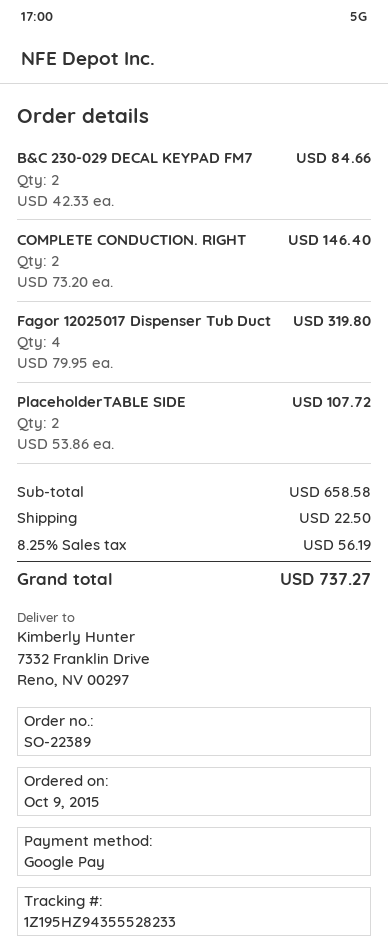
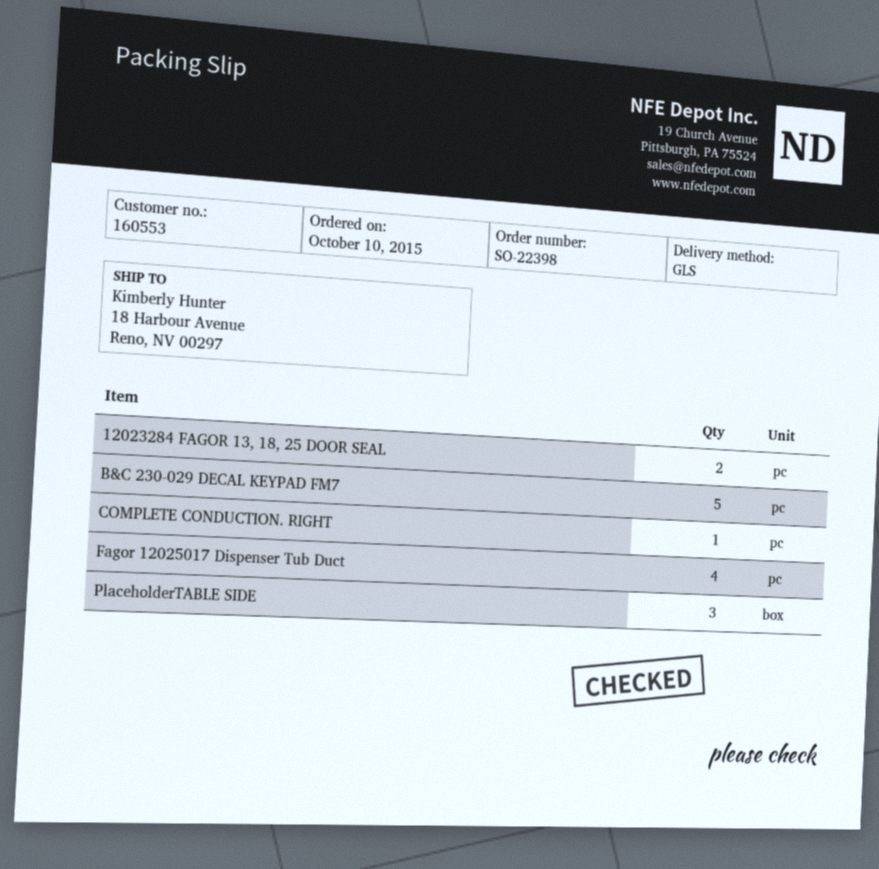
order number: SO-22389 -> SO-22398
order date: 2015-10-09 -> 2015-10-10
ship to: 7332 Franklin Drive, Reno, NV 00297 -> 18 Harbour Avenue, Reno, NV 00297
B&C 230-029 DECAL KEYPAD FM7: 2 -> 5
COMPLETE CONDUCTION. RIGHT: 2 -> 1
PlaceholderTABLE SIDE: 2 -> 3
12023284 FAGOR 13, 18, 25 DOOR SEAL: none -> 2

